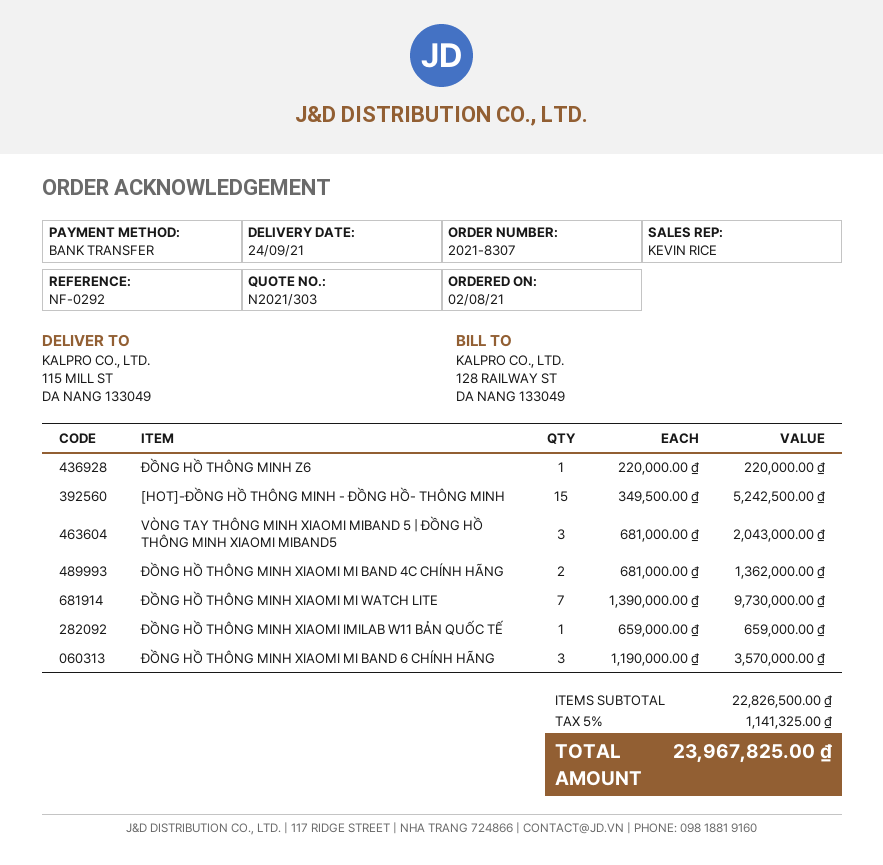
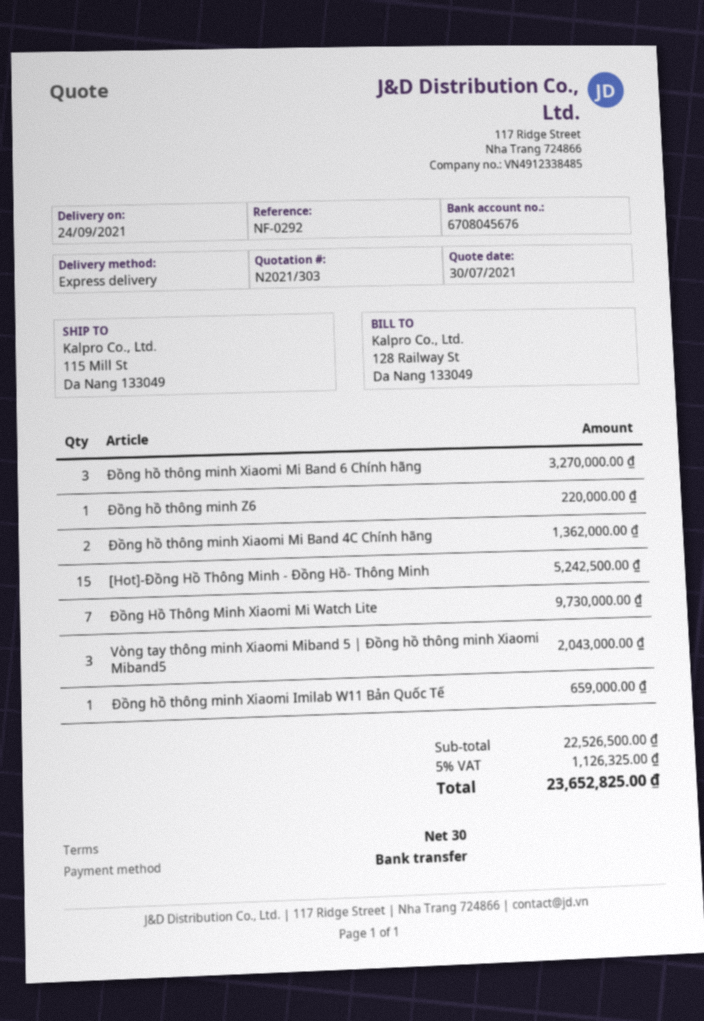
ĐỒNG HỒ THÔNG MINH XIAOMI MI BAND 6 CHÍNH HÃNG: 3 for 3570000.00 -> 3 for 3270000.00
subtotal: 22826500.00 -> 22526500.00
tax: 5% = 1141325.00 -> 5% = 1126325.00
total: 23967825.00 -> 23652825.00

